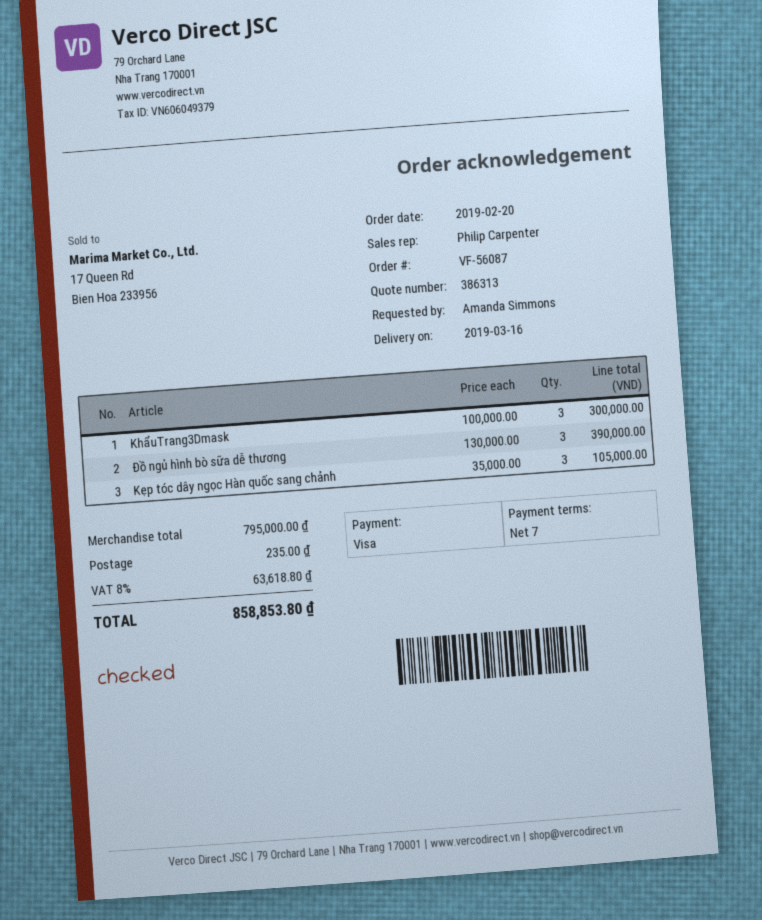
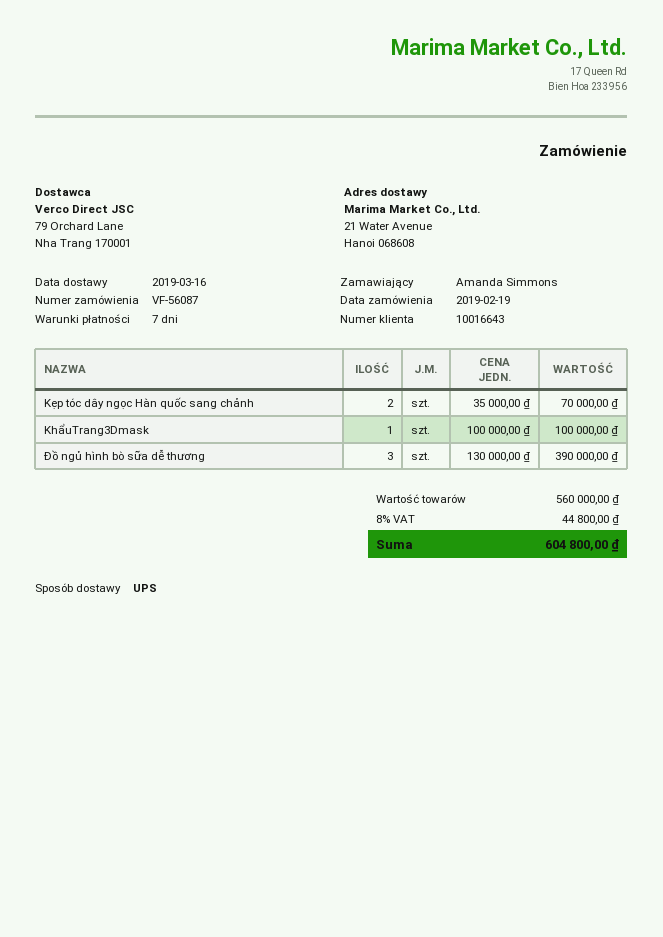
order date: 2019-02-20 -> 2019-02-19
KhẩuTrang3Dmask: 3 x 100000.00 = 300000.00 -> 1 x 100000.00 = 100000.00
Kẹp tóc dây ngọc Hàn quốc sang chảnh: 3 x 35000.00 = 105000.00 -> 2 x 35000.00 = 70000.00
subtotal: 795000.00 -> 560000.00
shipping: 235.00 -> none
tax: 8% = 63618.80 -> 8% = 44800.00
total: 858853.80 -> 604800.00

